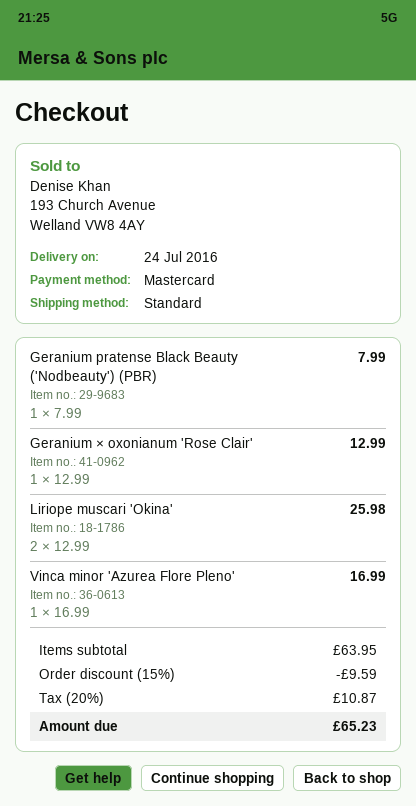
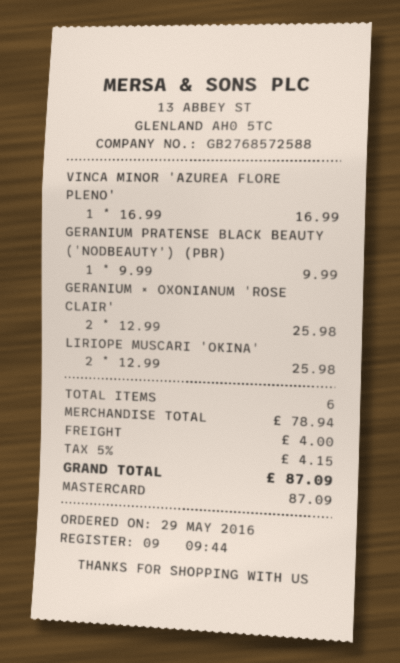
Geranium pratense Black Beauty ('Nodbeauty') (PBR): 1 x 7.99 = 7.99 -> 1 x 9.99 = 9.99
Geranium × oxonianum 'Rose Clair': 1 x 12.99 = 12.99 -> 2 x 12.99 = 25.98
subtotal: 63.95 -> 78.94
discount: 15% = 9.59 -> none
shipping: none -> 4.00
tax: 20% = 10.87 -> 5% = 4.15
total: 65.23 -> 87.09

